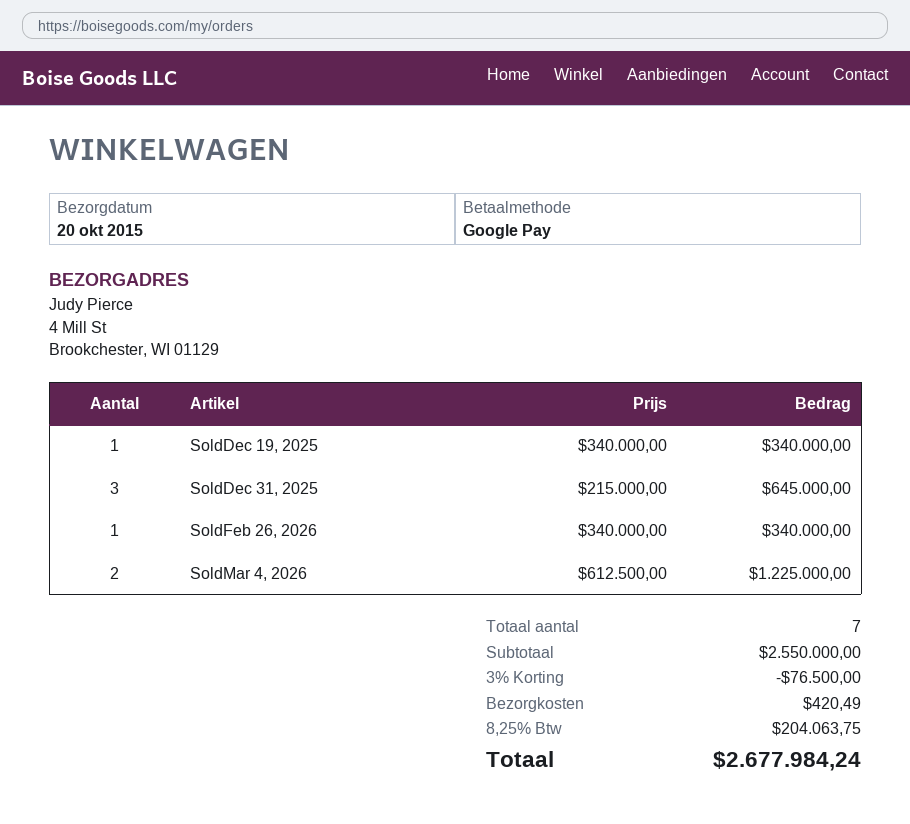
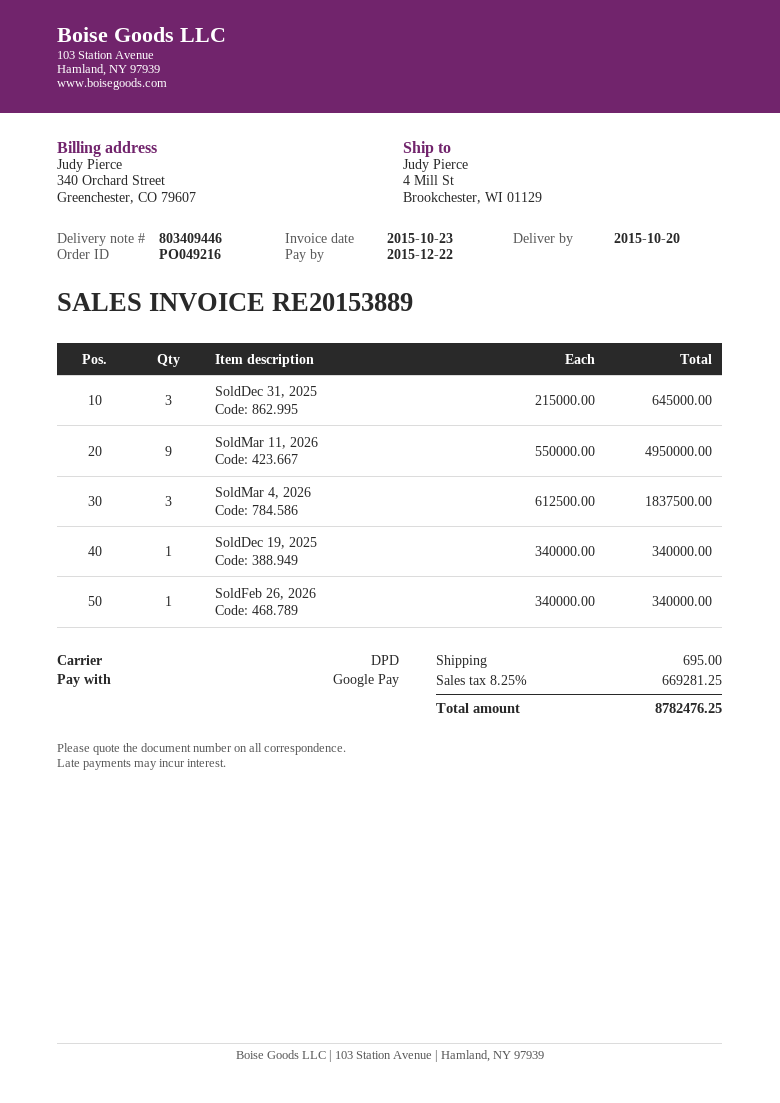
SoldMar 4, 2026: 2 x 612500.00 = 1225000.00 -> 3 x 612500.00 = 1837500.00
SoldMar 11, 2026: none -> 9 x 550000.00 = 4950000.00
discount: 3% = 76500.00 -> none
shipping: 420.49 -> 695.00
tax: 8.25% = 204063.75 -> 8.25% = 669281.25
total: 2677984.24 -> 8782476.25

